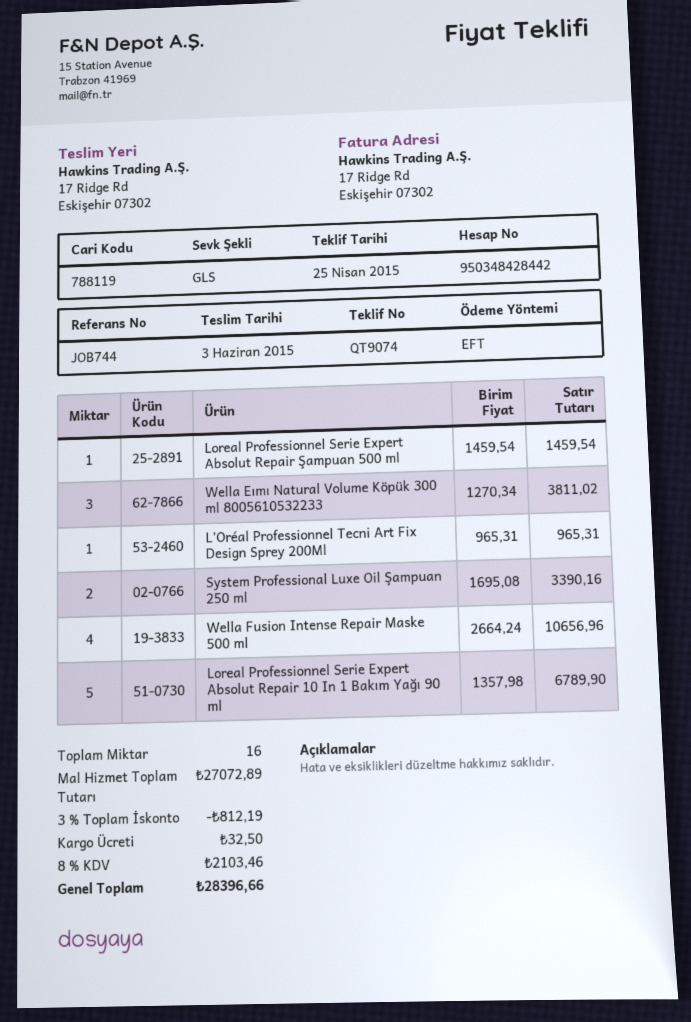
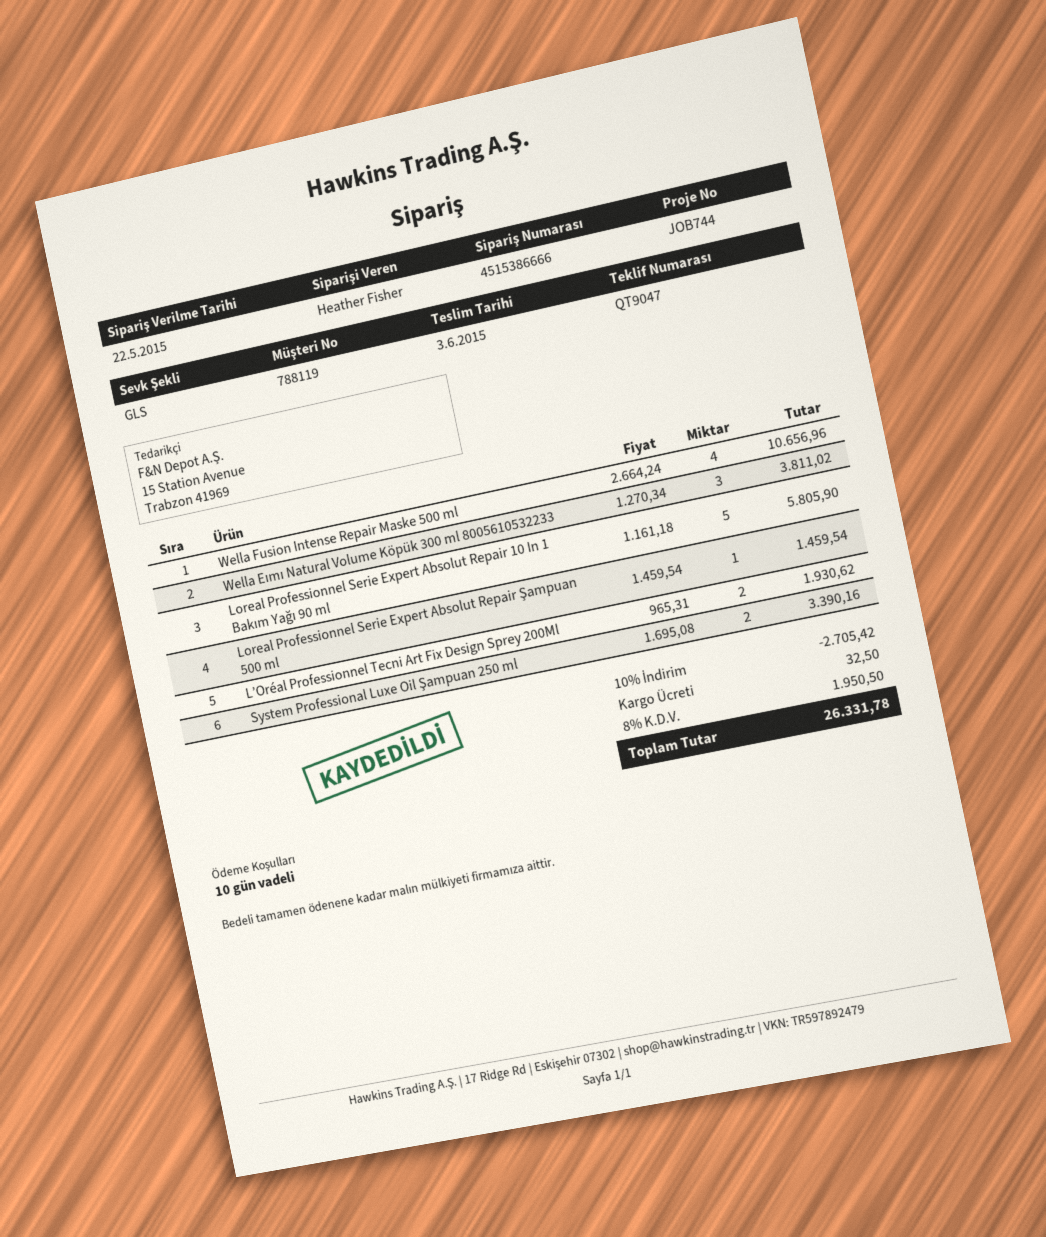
quote number: QT9074 -> QT9047
L’Oréal Professionnel Tecni Art Fix Design Sprey 200Ml: 1 x 965.31 = 965.31 -> 2 x 965.31 = 1930.62
Loreal Professionnel Serie Expert Absolut Repair 10 In 1 Bakım Yağı 90 ml: 5 x 1357.98 = 6789.90 -> 5 x 1161.18 = 5805.90
discount: 3% = 812.19 -> 10% = 2705.42
tax: 8% = 2103.46 -> 8% = 1950.50
total: 28396.66 -> 26331.78

